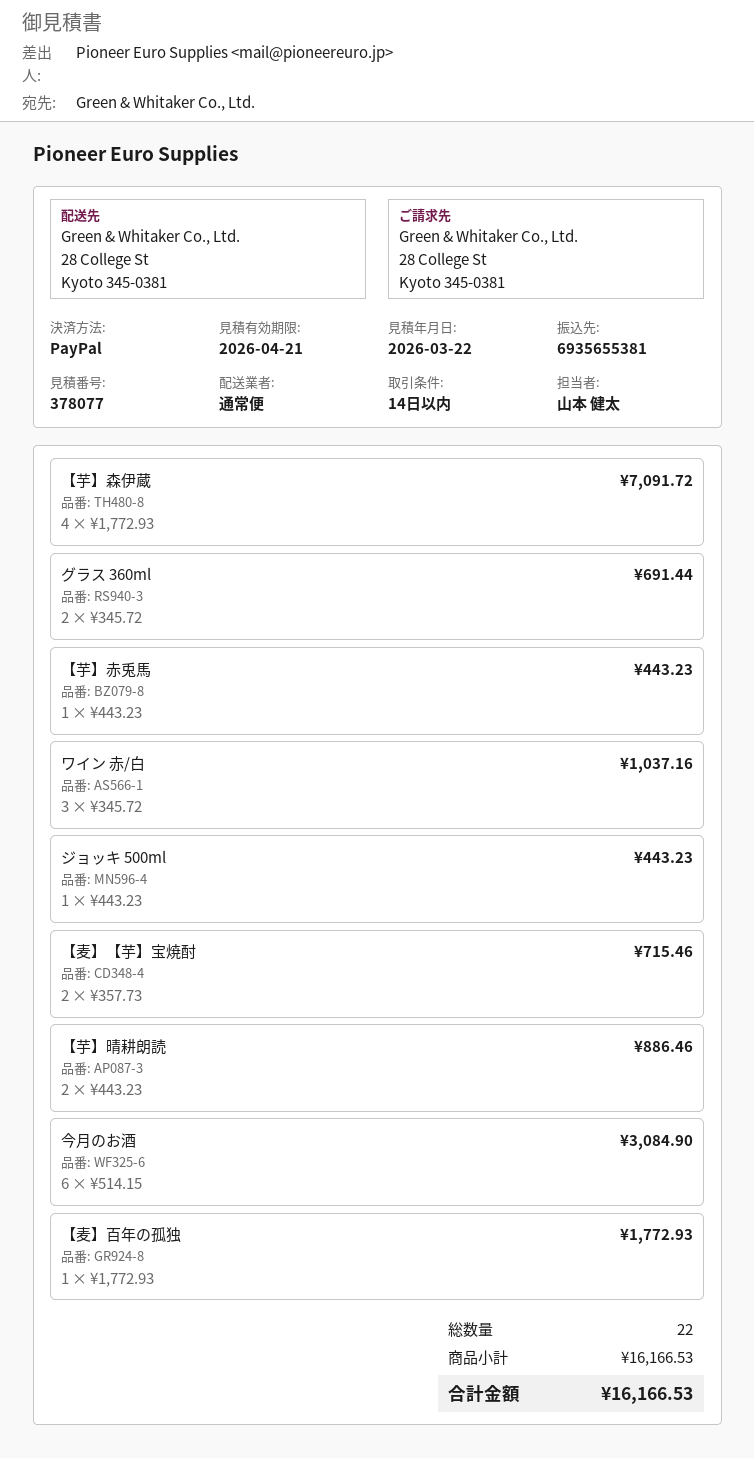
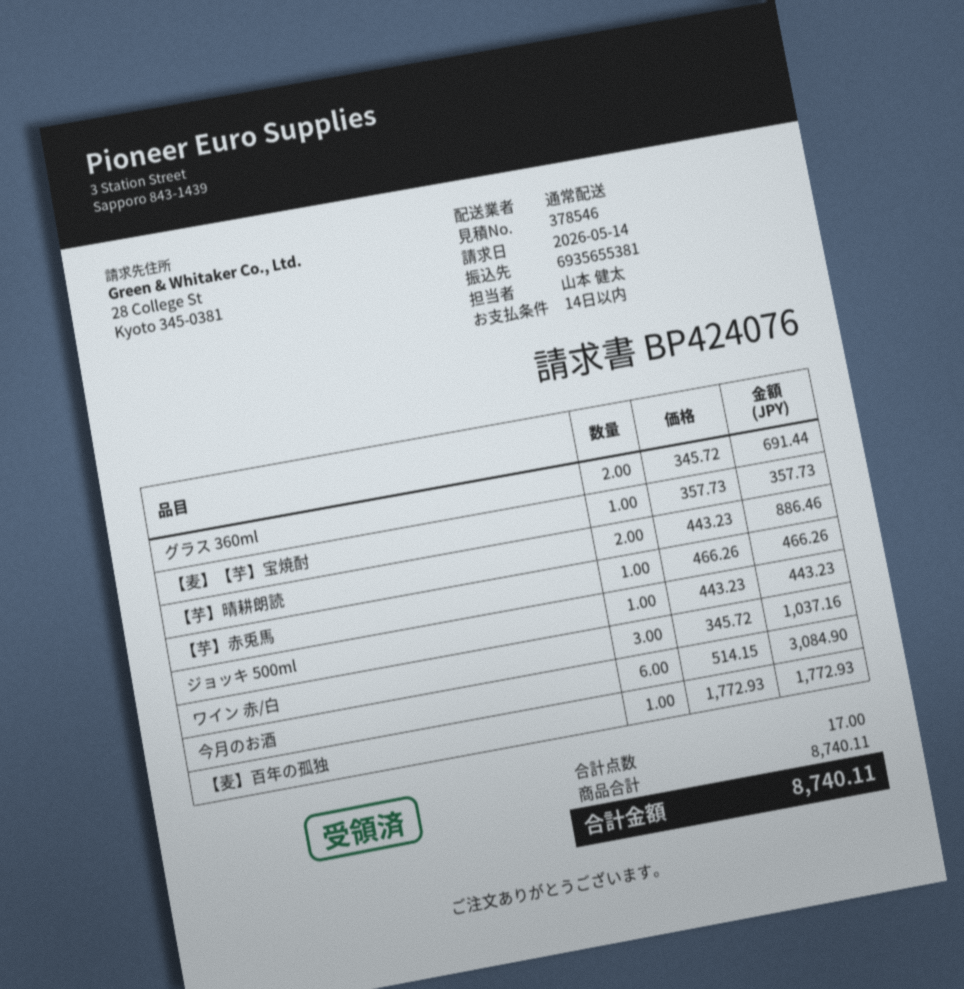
quote number: 378077 -> 378546
【芋】森伊蔵: 4 x 1772.93 = 7091.72 -> none
【芋】赤兎馬: 1 x 443.23 = 443.23 -> 1 x 466.26 = 466.26
【麦】【芋】宝焼酎: 2 x 357.73 = 715.46 -> 1 x 357.73 = 357.73
total quantity: 22 -> 17
subtotal: 16166.53 -> 8740.11
total: 16166.53 -> 8740.11

